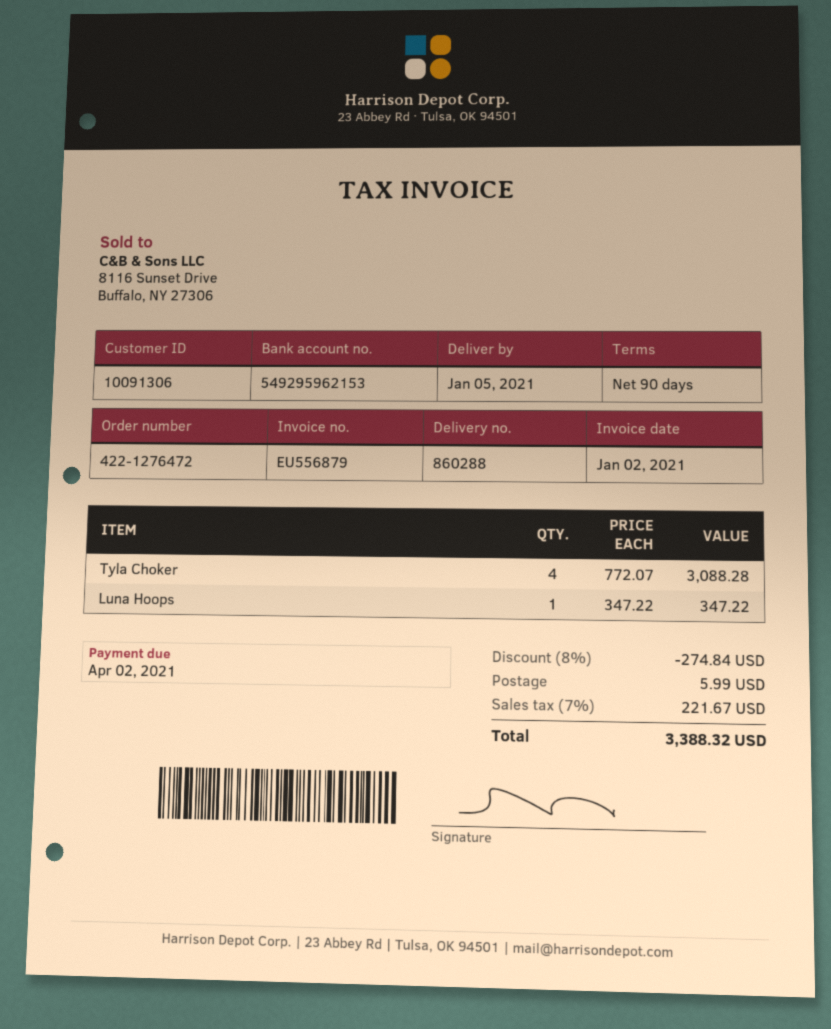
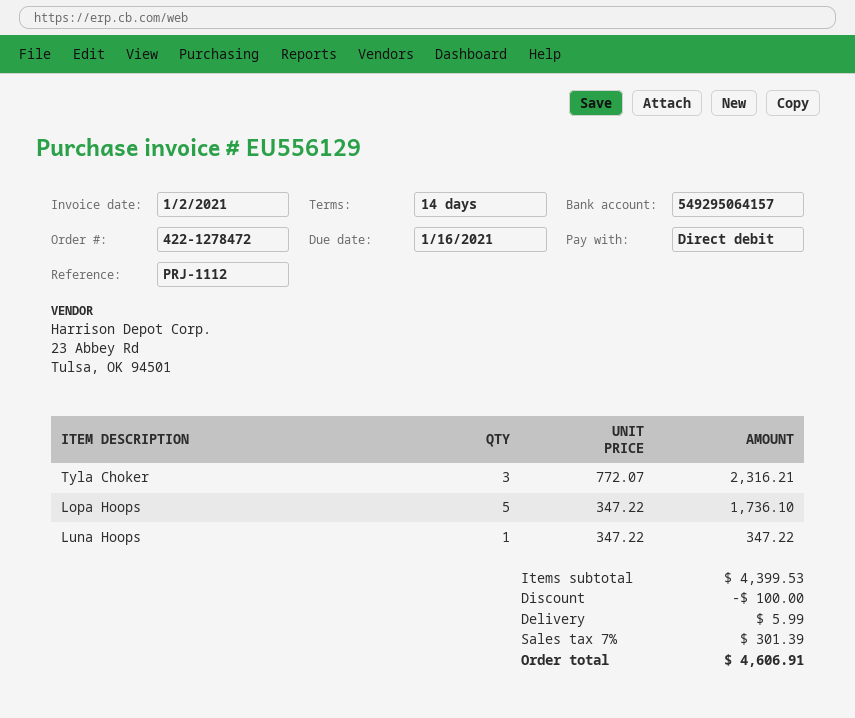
order number: 422-1276472 -> 422-1278472
invoice number: EU556879 -> EU556129
payment terms: 90 days -> 14 days
due date: 2021-04-02 -> 2021-01-16
bank account: 549295962153 -> 549295064157
Tyla Choker: 4 x 772.07 = 3088.28 -> 3 x 772.07 = 2316.21
Lopa Hoops: none -> 5 x 347.22 = 1736.10
discount: 274.84 -> 100.00
tax: 7% = 221.67 -> 7% = 301.39
total: 3388.32 -> 4606.91

